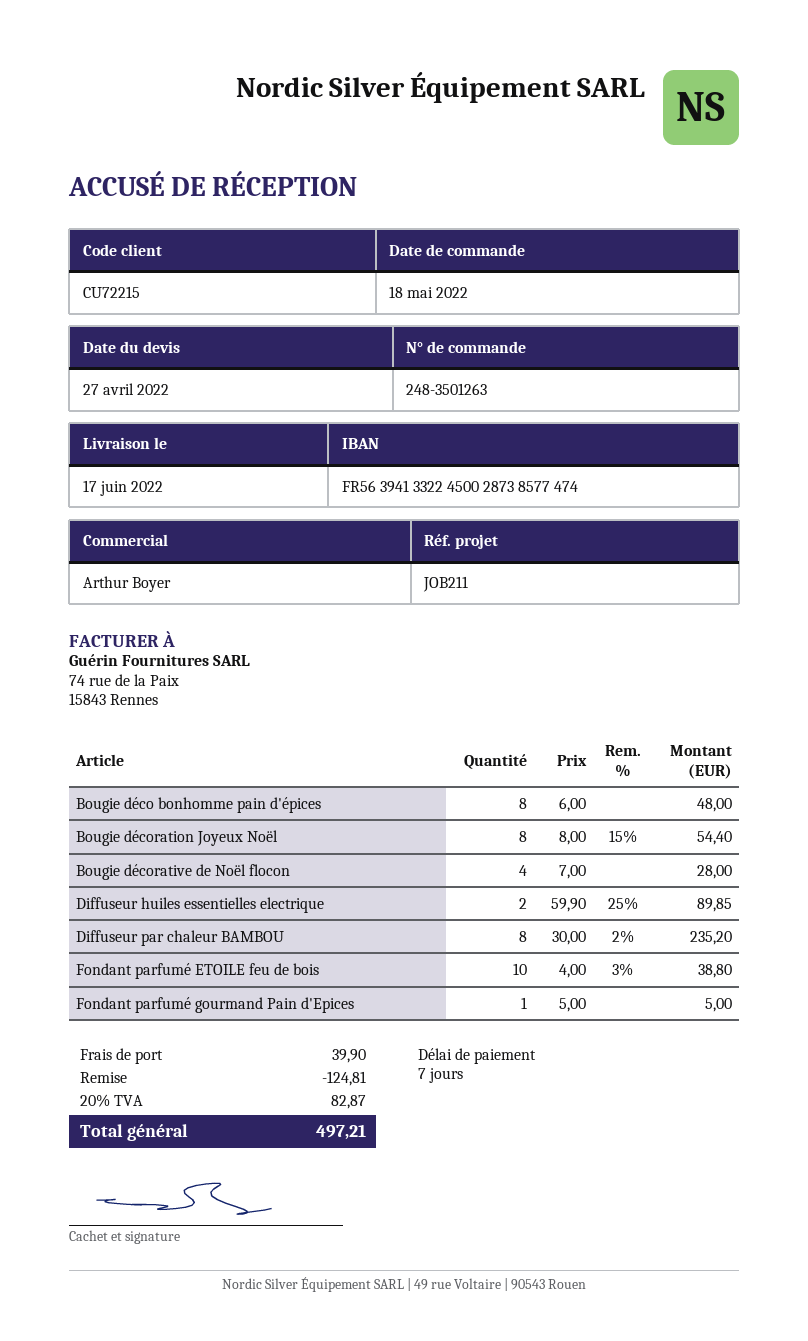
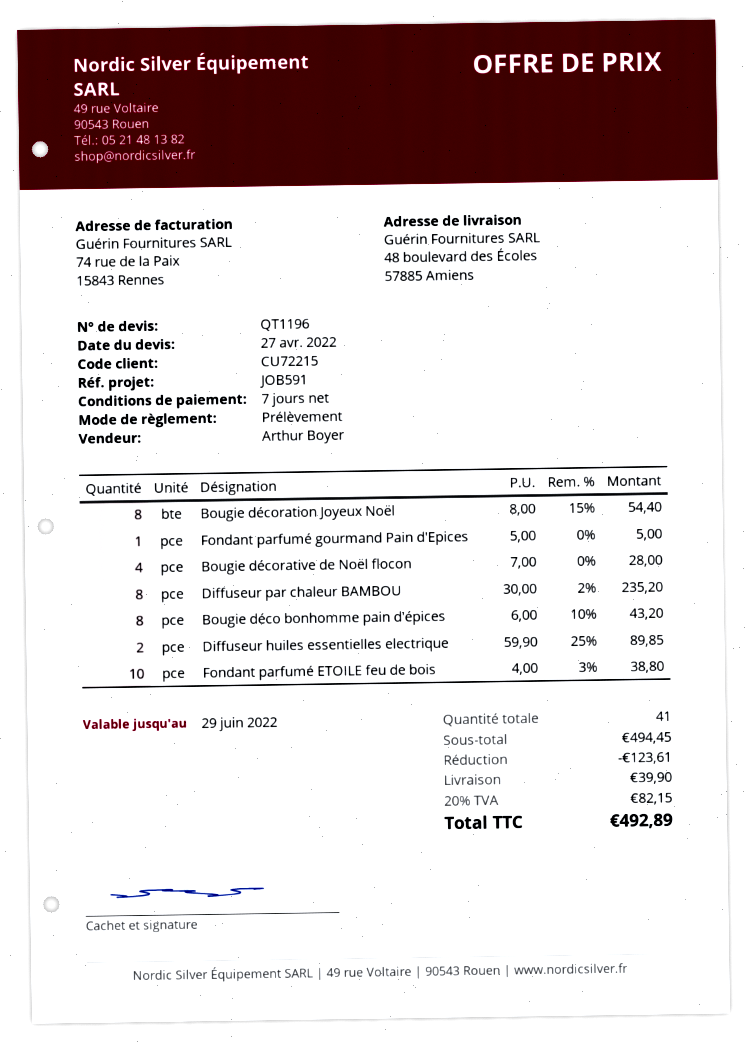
reference: JOB211 -> JOB591
Bougie déco bonhomme pain d'épices: 8 x 6.00 = 48.00 -> 8 x 6.00 - 10% = 43.20
discount: 124.81 -> 123.61
tax: 20% = 82.87 -> 20% = 82.15
total: 497.21 -> 492.89

